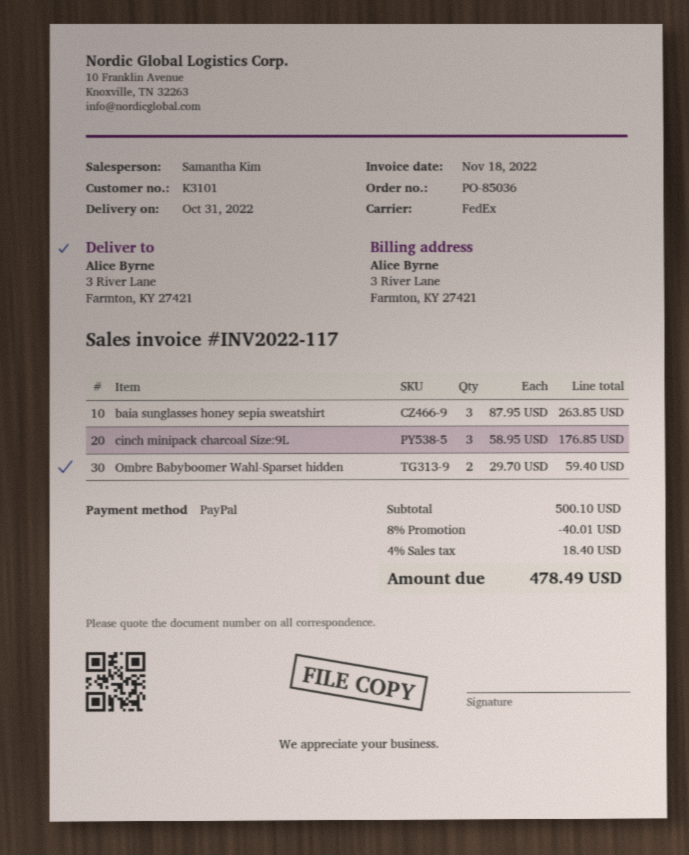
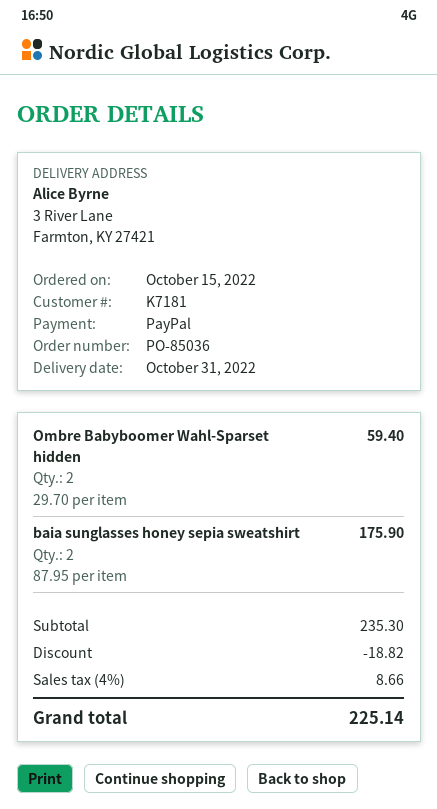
customer number: K3101 -> K7181
baia sunglasses honey sepia sweatshirt: 3 x 87.95 = 263.85 -> 2 x 87.95 = 175.90
cinch minipack charcoal Size:9L: 3 x 58.95 = 176.85 -> none
subtotal: 500.10 -> 235.30
discount: 40.01 -> 18.82
tax: 4% = 18.40 -> 4% = 8.66
total: 478.49 -> 225.14

